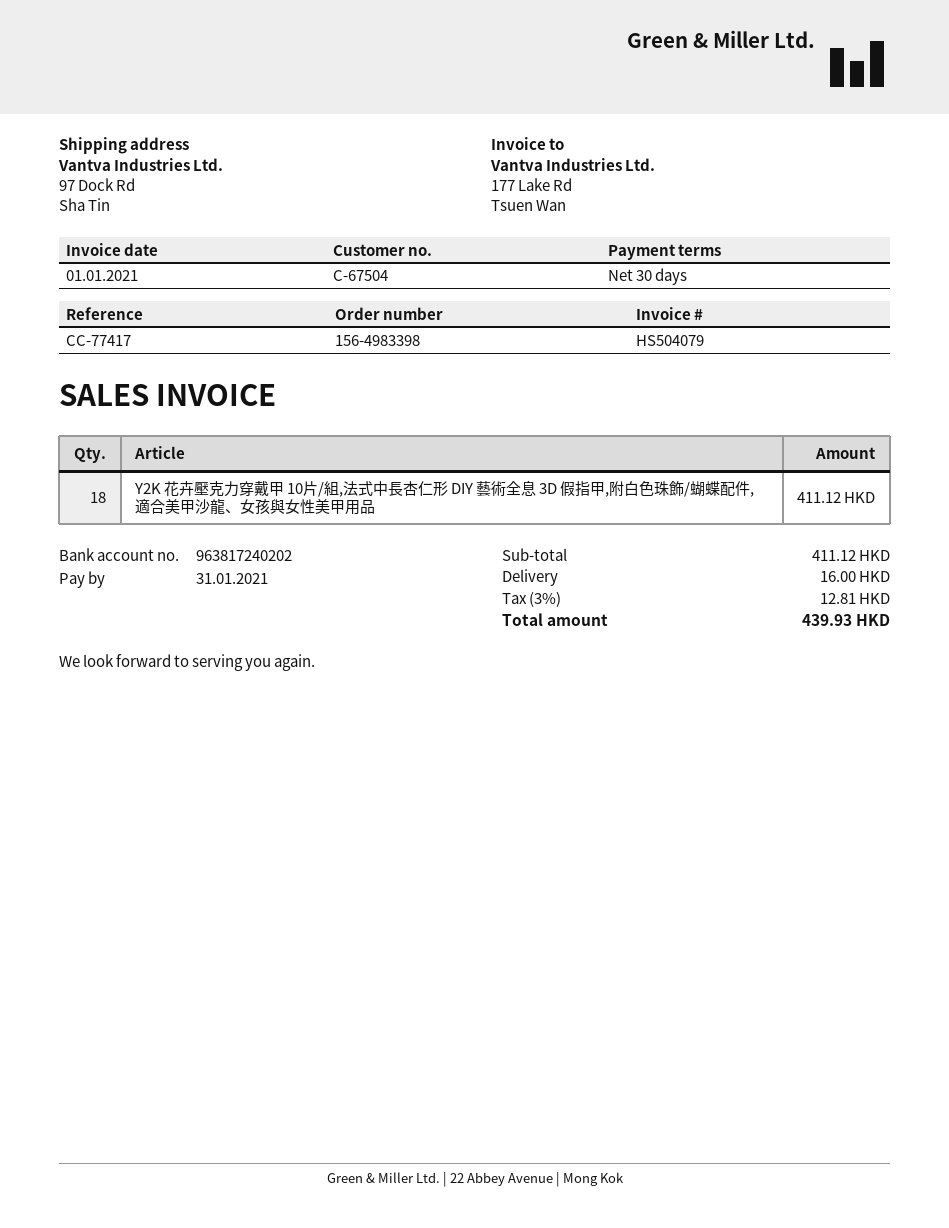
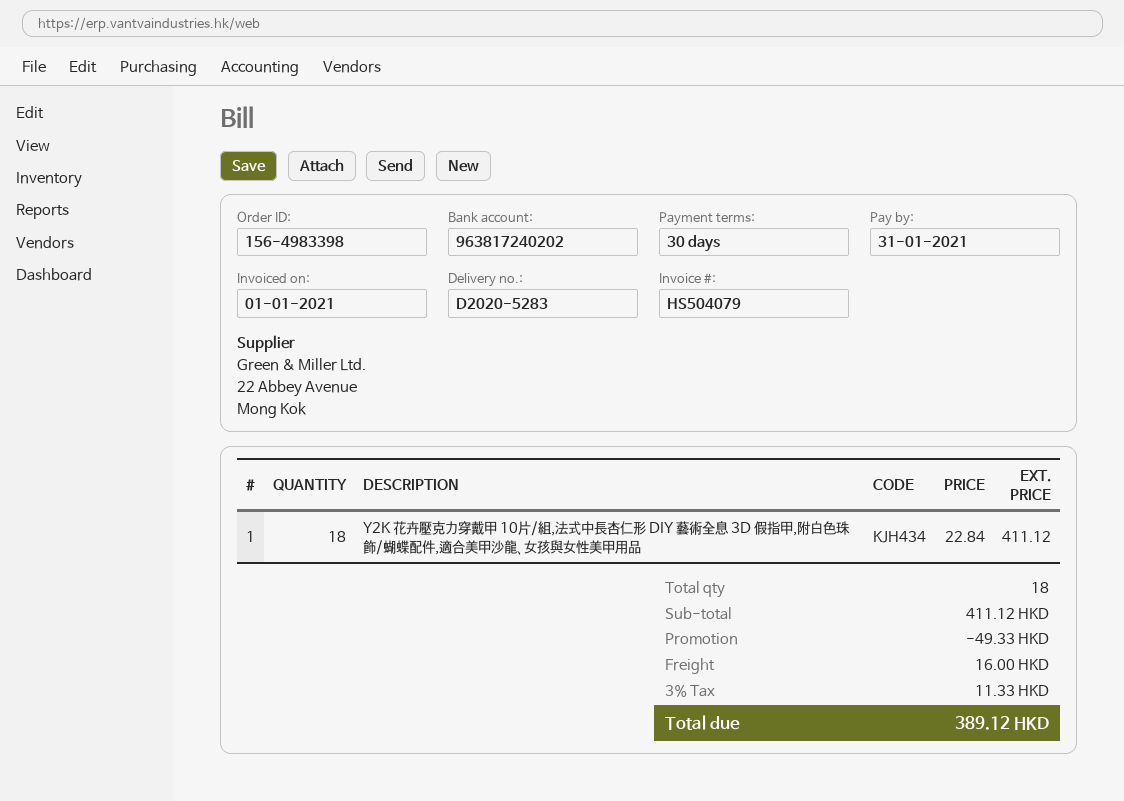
discount: none -> 49.33
tax: 3% = 12.81 -> 3% = 11.33
total: 439.93 -> 389.12

